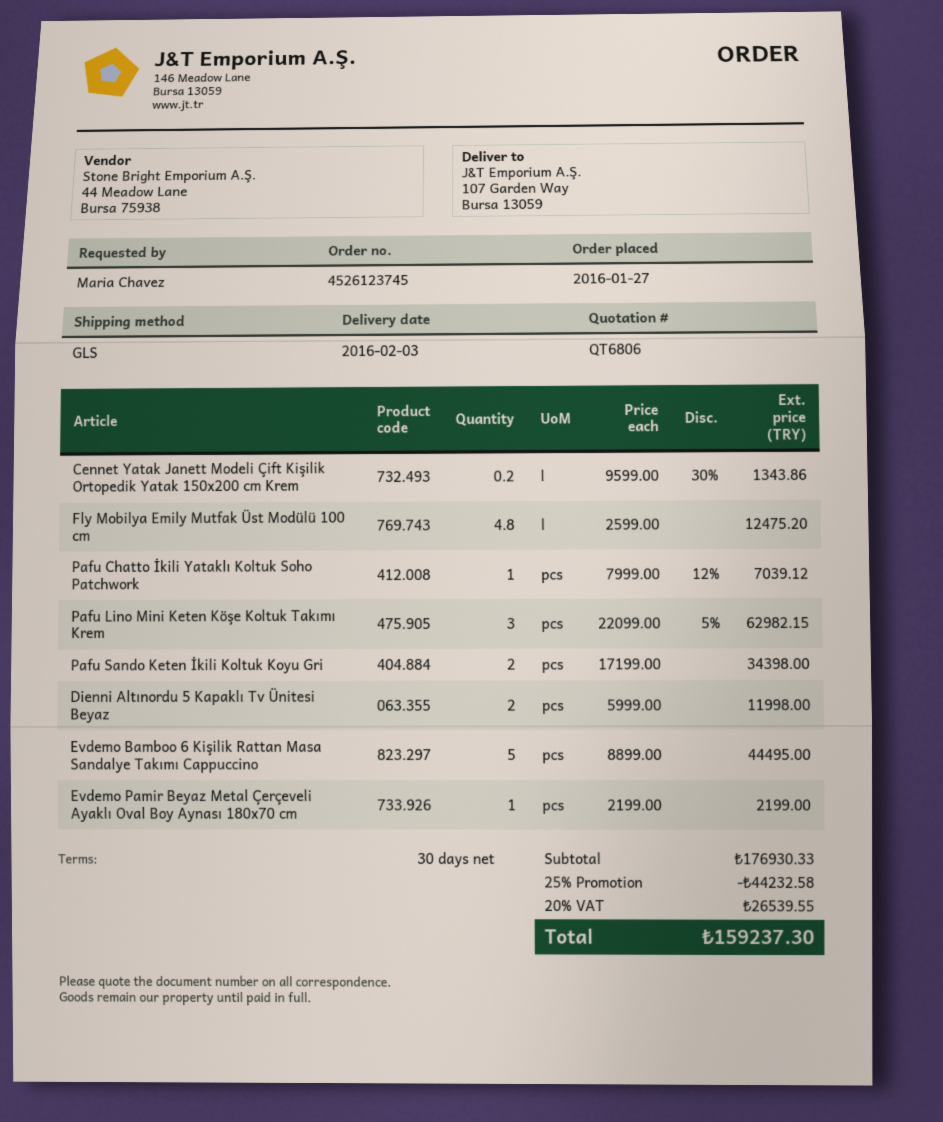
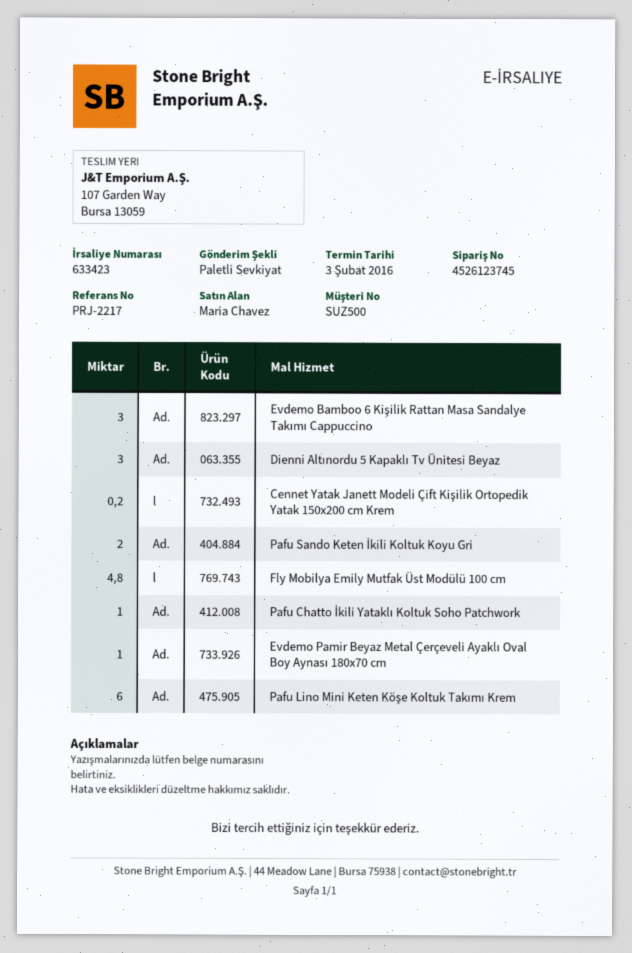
shipping method: GLS -> pallet freight
Pafu Lino Mini Keten Köşe Koltuk Takımı Krem: 3 -> 6
Dienni Altınordu 5 Kapaklı Tv Ünitesi Beyaz: 2 -> 3
Evdemo Bamboo 6 Kişilik Rattan Masa Sandalye Takımı Cappuccino: 5 -> 3

